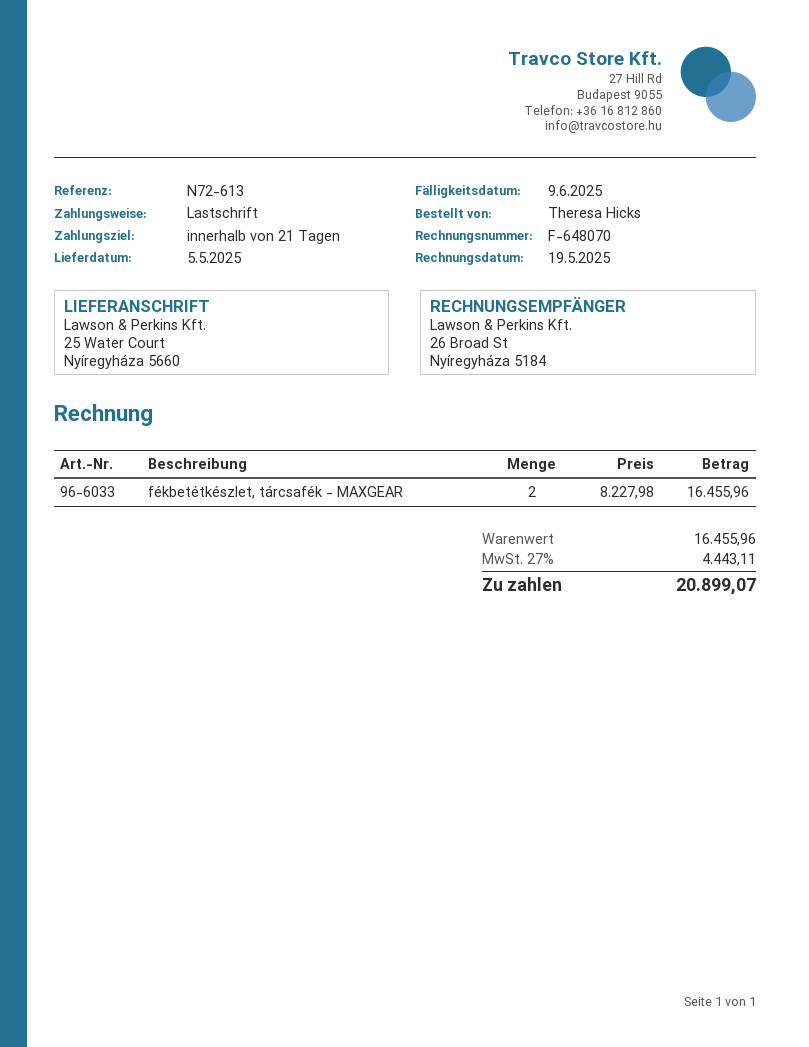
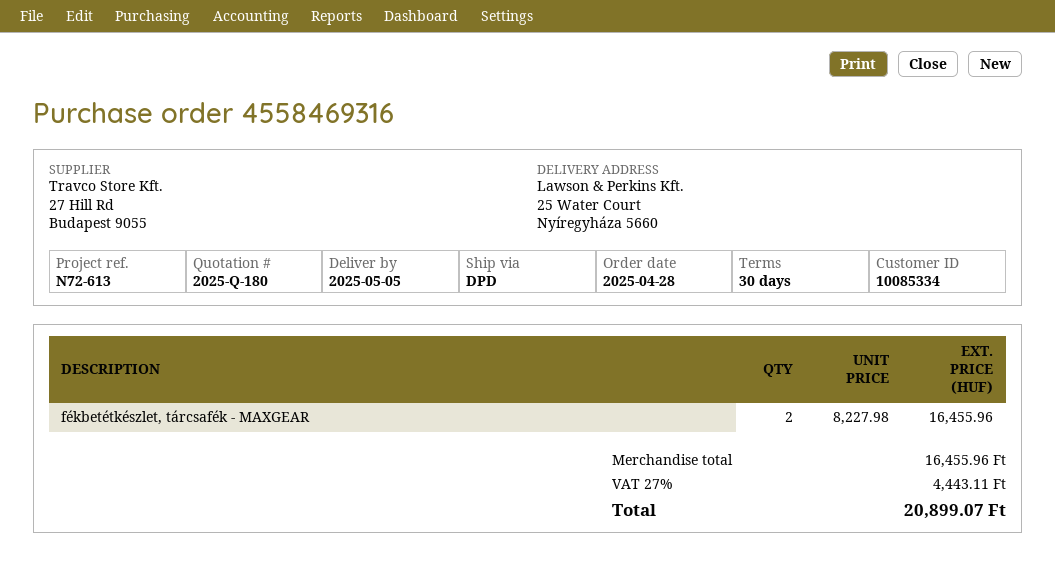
payment terms: 21 days -> 30 days

